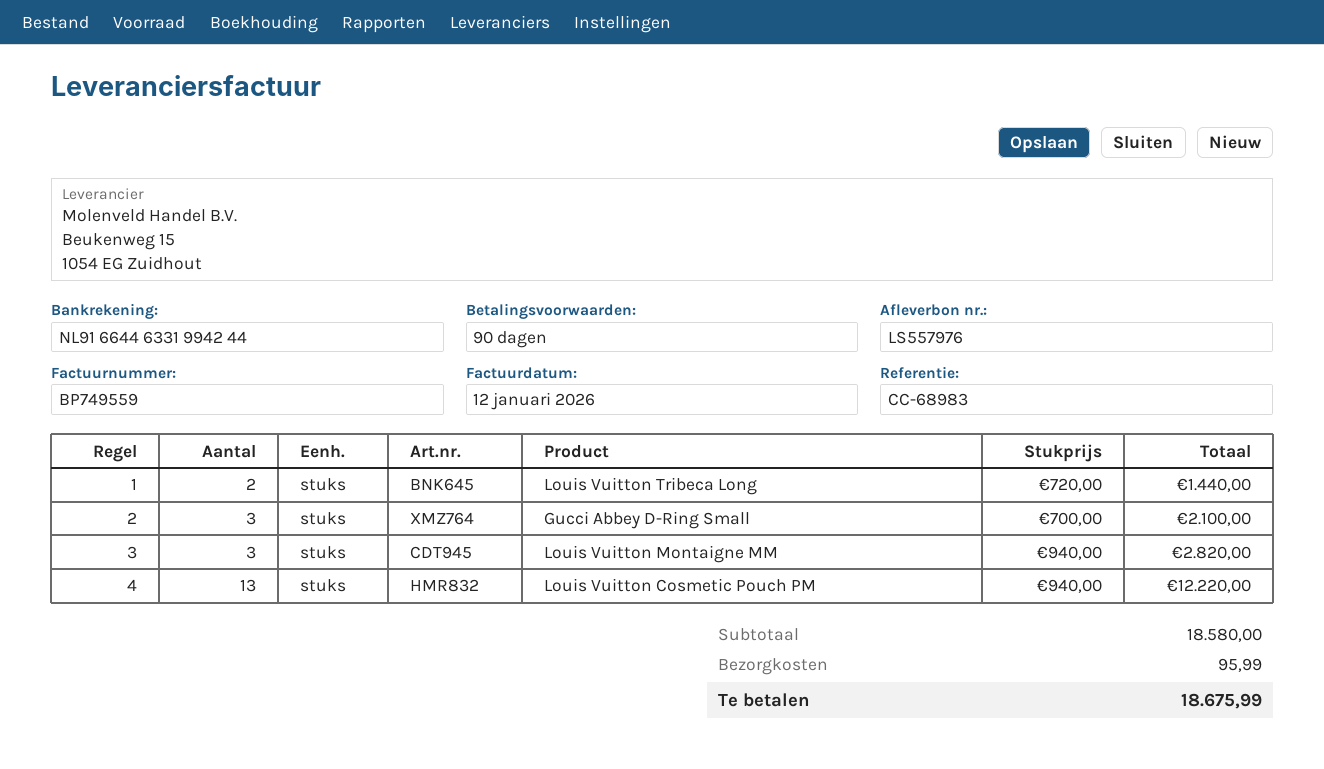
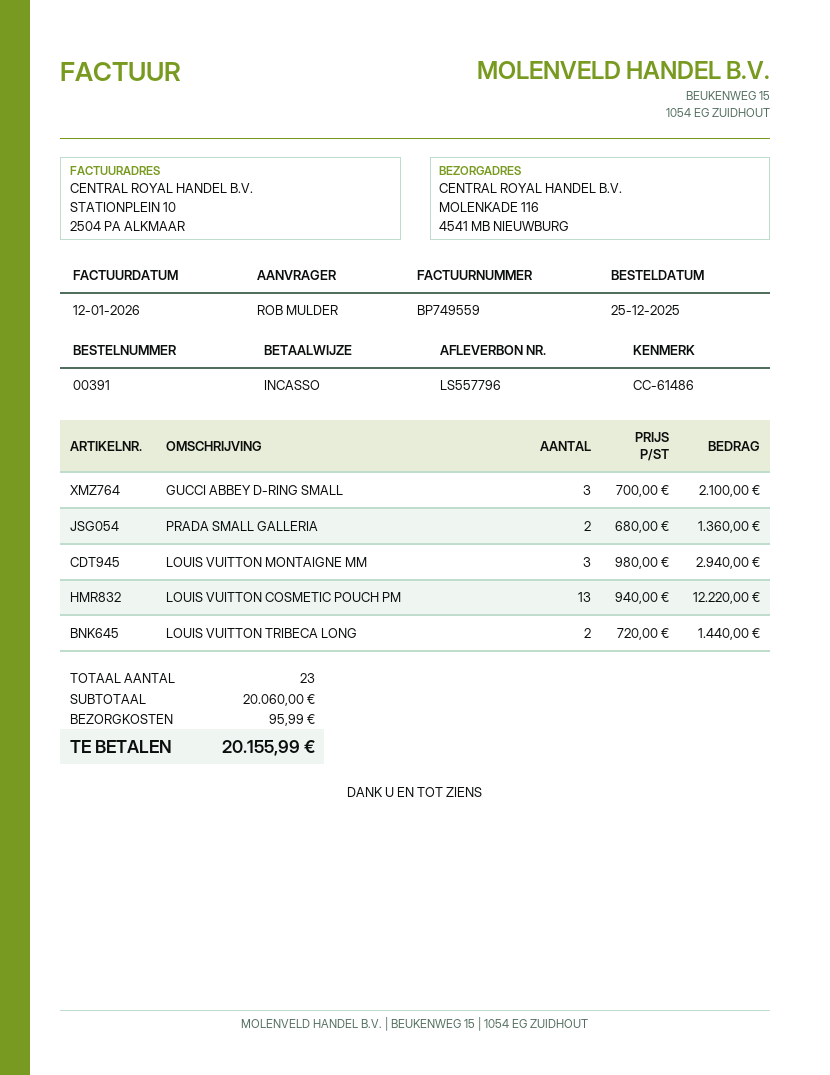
delivery note number: LS557976 -> LS557796
reference: CC-68983 -> CC-61486
Louis Vuitton Montaigne MM: 3 x 940.00 = 2820.00 -> 3 x 980.00 = 2940.00
PRADA SMALL GALLERIA: none -> 2 x 680.00 = 1360.00
subtotal: 18580.00 -> 20060.00
total: 18675.99 -> 20155.99

